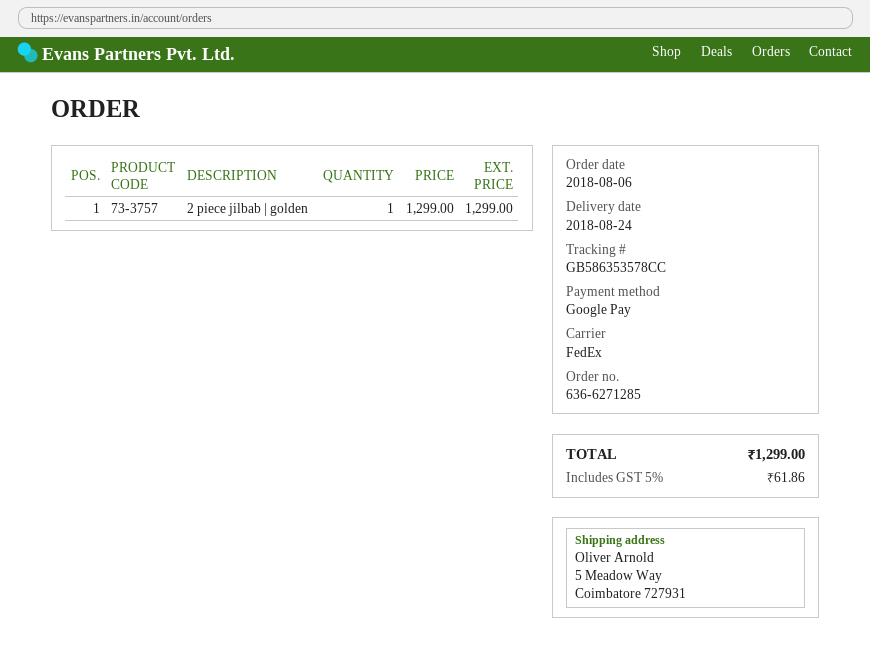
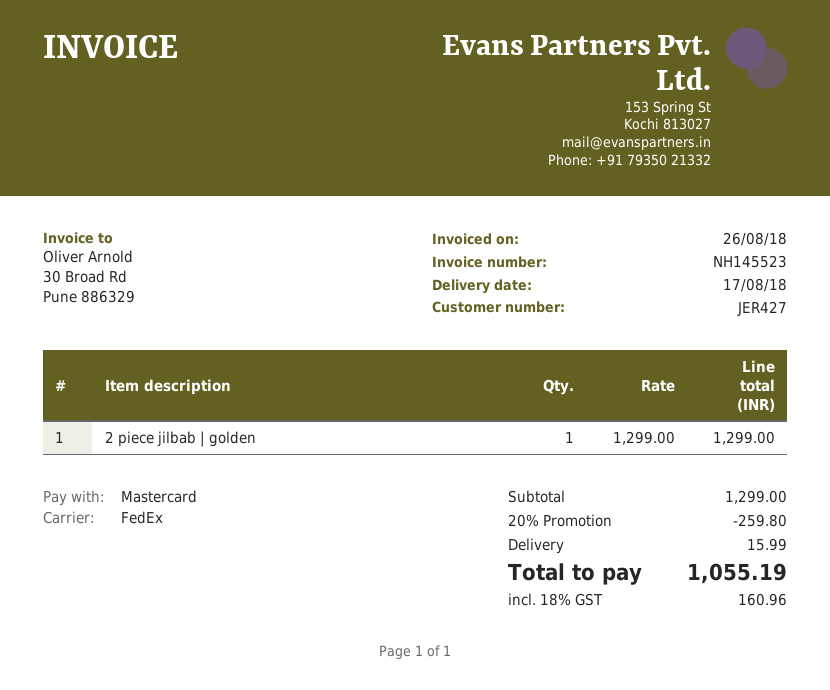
delivery date: 2018-08-24 -> 2018-08-17
payment method: Google Pay -> Mastercard
discount: none -> 20% = 259.80
shipping: none -> 15.99
tax: 5% = 61.86 -> 18% = 160.96
total: 1299.00 -> 1055.19

